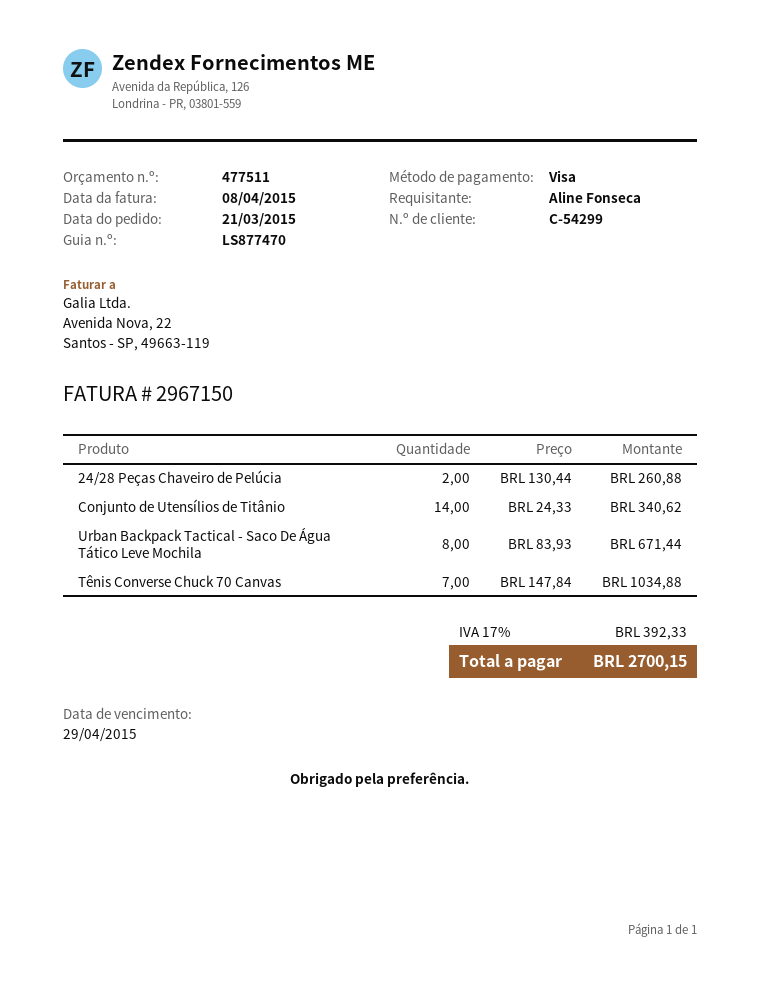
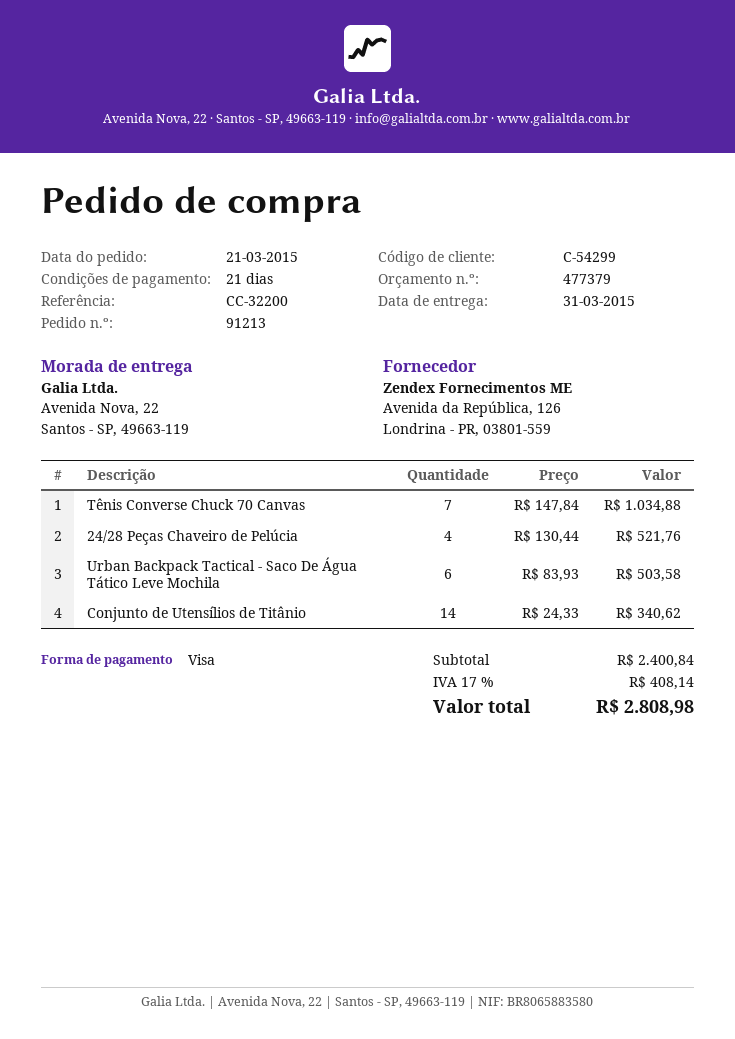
quote number: 477511 -> 477379
24/28 Peças Chaveiro de Pelúcia: 2 x 130.44 = 260.88 -> 4 x 130.44 = 521.76
Urban Backpack Tactical - Saco De Água Tático Leve Mochila: 8 x 83.93 = 671.44 -> 6 x 83.93 = 503.58
tax: 17% = 392.33 -> 17% = 408.14
total: 2700.15 -> 2808.98

